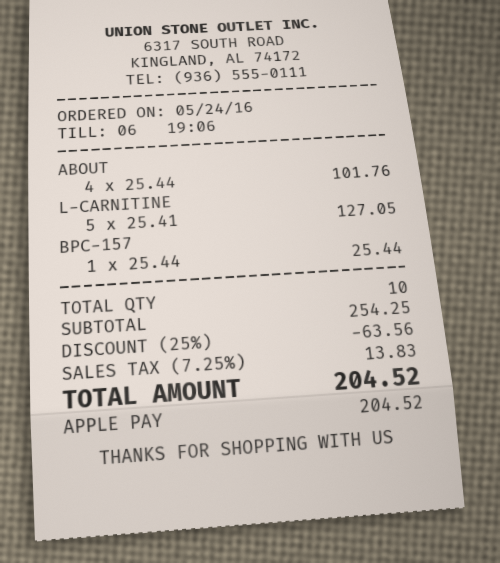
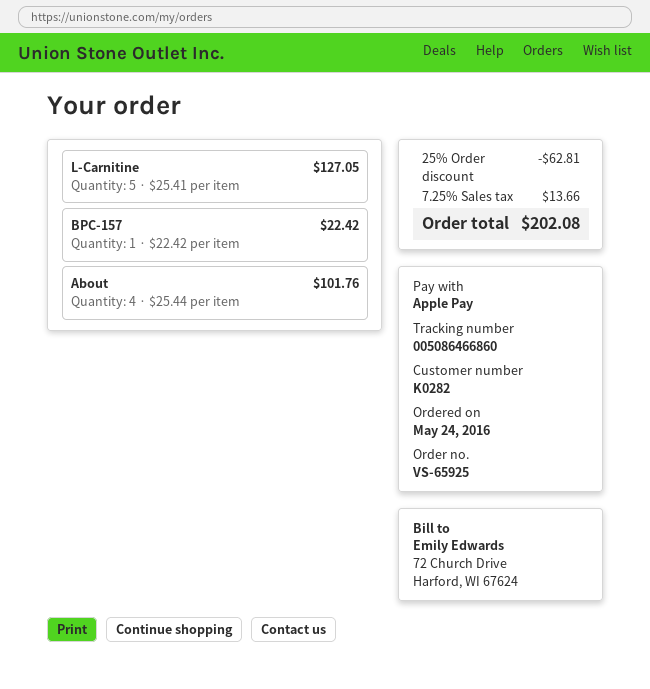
BPC-157: 1 x 25.44 = 25.44 -> 1 x 22.42 = 22.42
discount: 25% = 63.56 -> 25% = 62.81
tax: 7.25% = 13.83 -> 7.25% = 13.66
total: 204.52 -> 202.08

